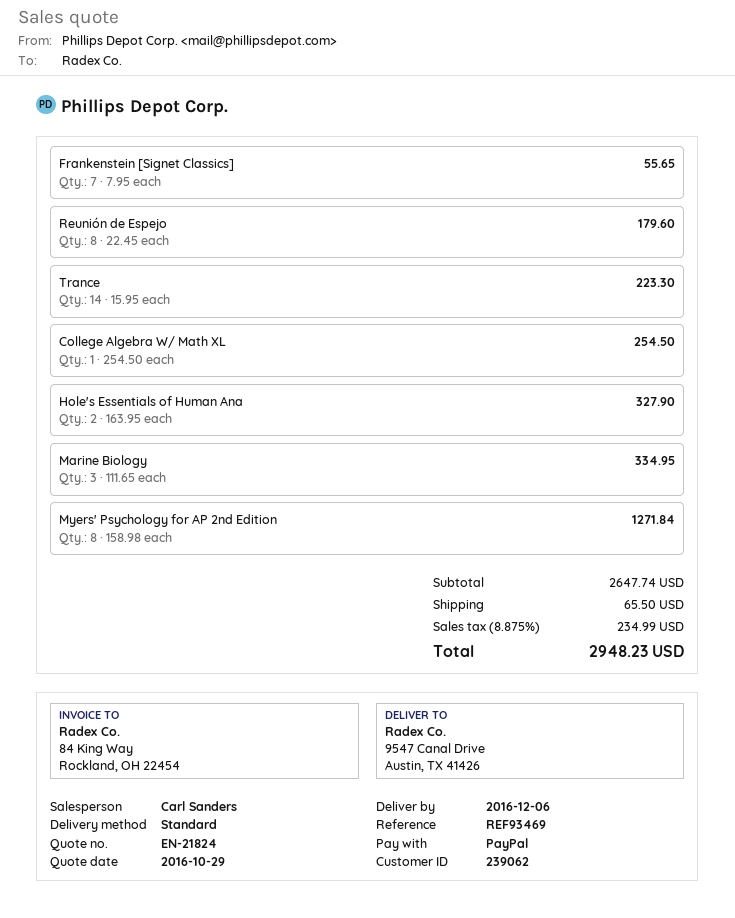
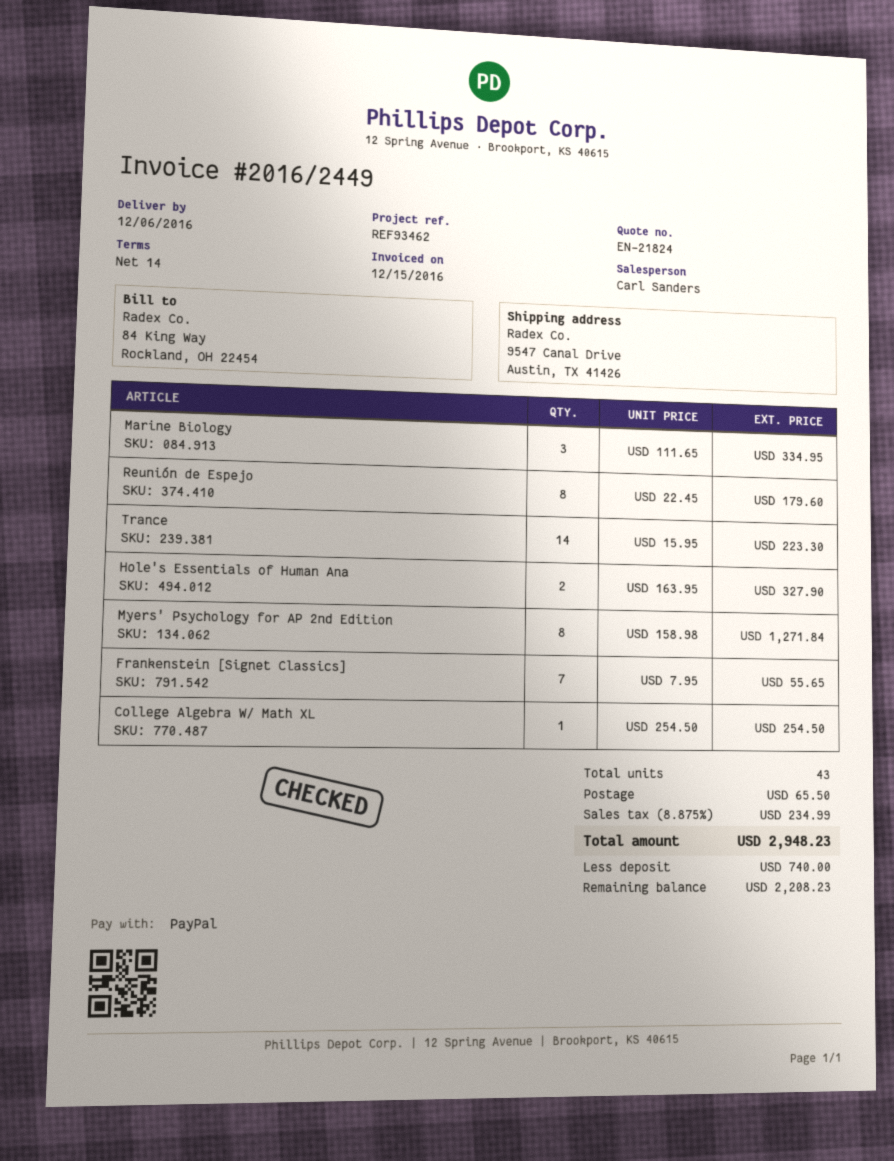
reference: REF93469 -> REF93462

